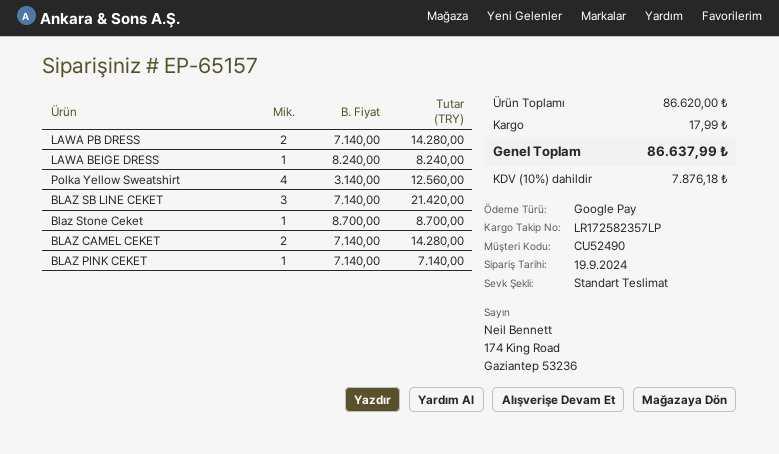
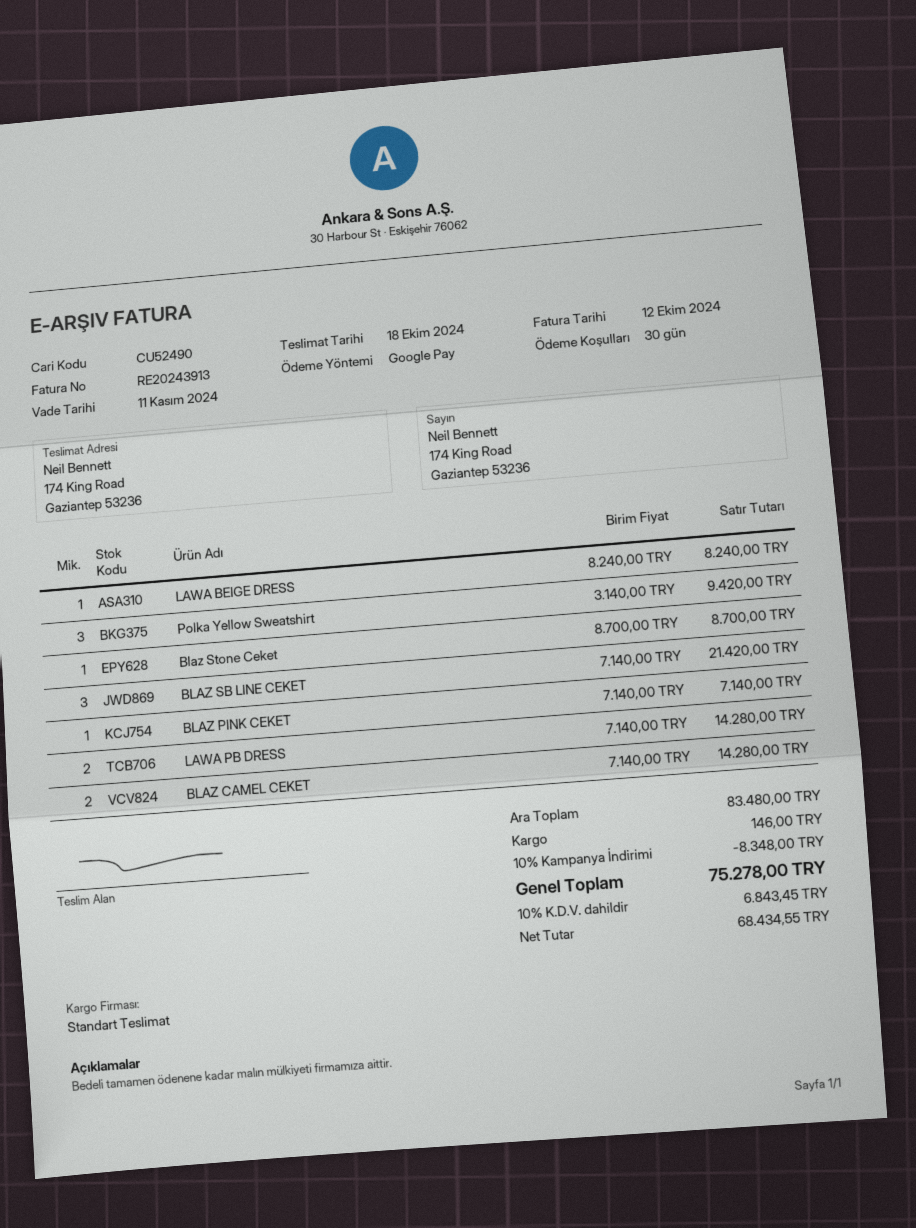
Polka Yellow Sweatshirt: 4 x 3140.00 = 12560.00 -> 3 x 3140.00 = 9420.00
subtotal: 86620.00 -> 83480.00
discount: none -> 10% = 8348.00
shipping: 17.99 -> 146.00
tax: 10% = 7876.18 -> 10% = 6843.45
total: 86637.99 -> 75278.00

